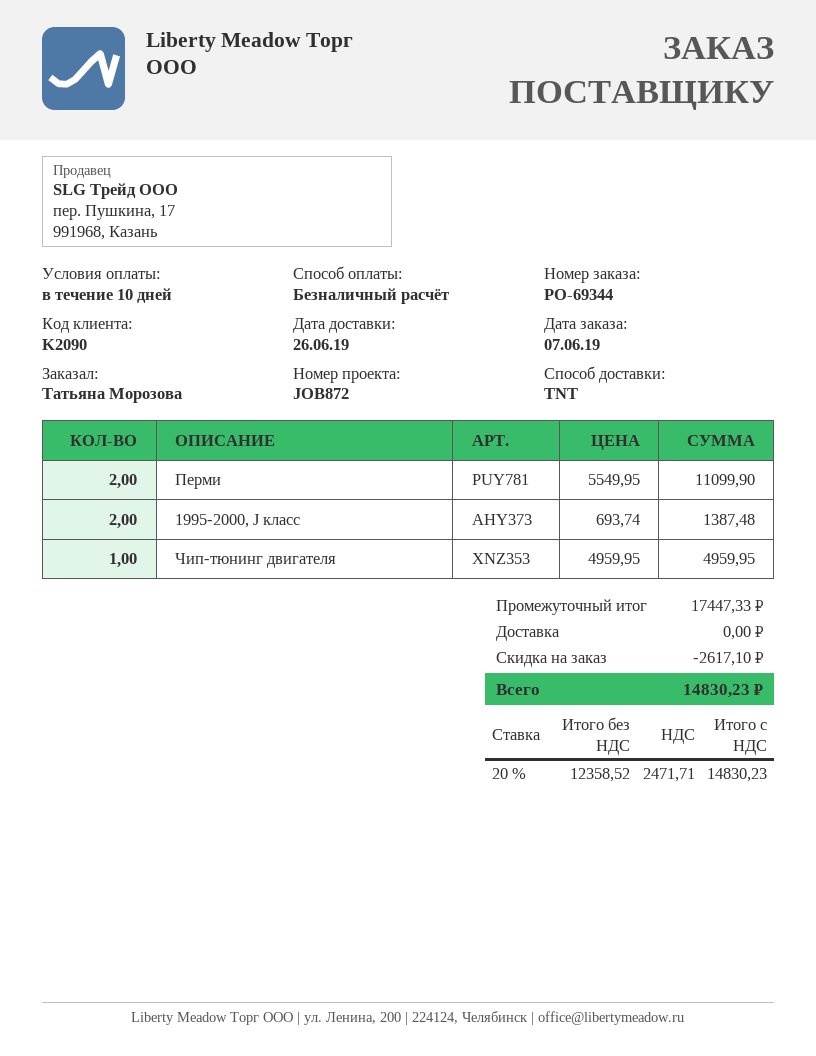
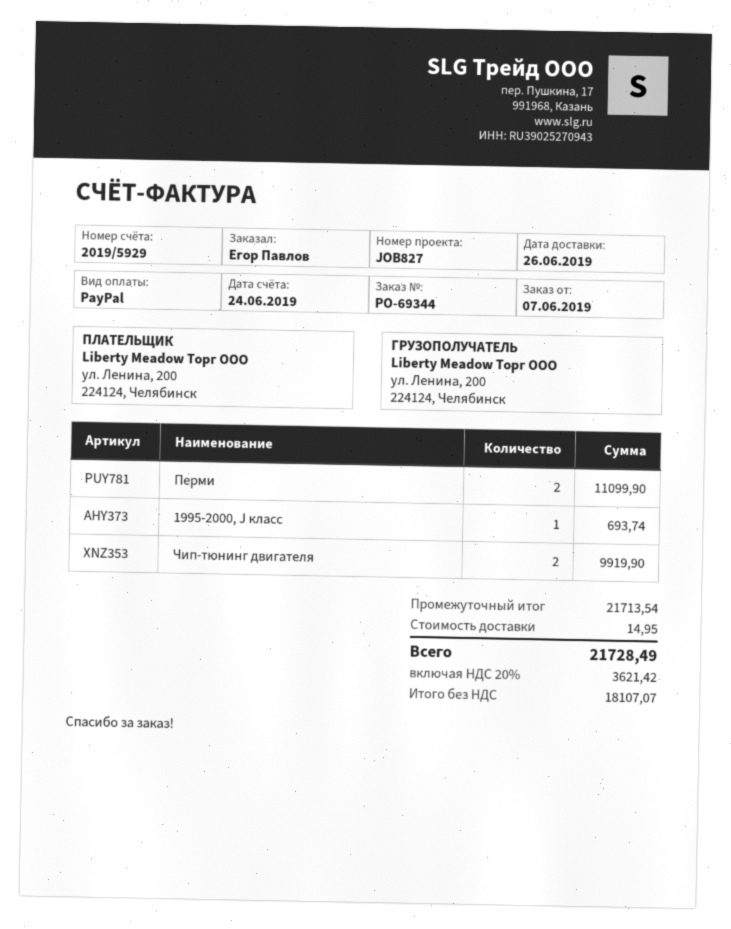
reference: JOB872 -> JOB827
ordered by: Татьяна Морозова -> Егор Павлов
payment method: bank transfer -> PayPal
1995-2000, J класс: 2 for 1387.48 -> 1 for 693.74
Чип-тюнинг двигателя: 1 for 4959.95 -> 2 for 9919.90
subtotal: 17447.33 -> 21713.54
discount: 2617.10 -> none
shipping: 0.00 -> 14.95
net: 12358.52 -> 18107.07
tax: 20% = 2471.71 -> 20% = 3621.42
total: 14830.23 -> 21728.49

